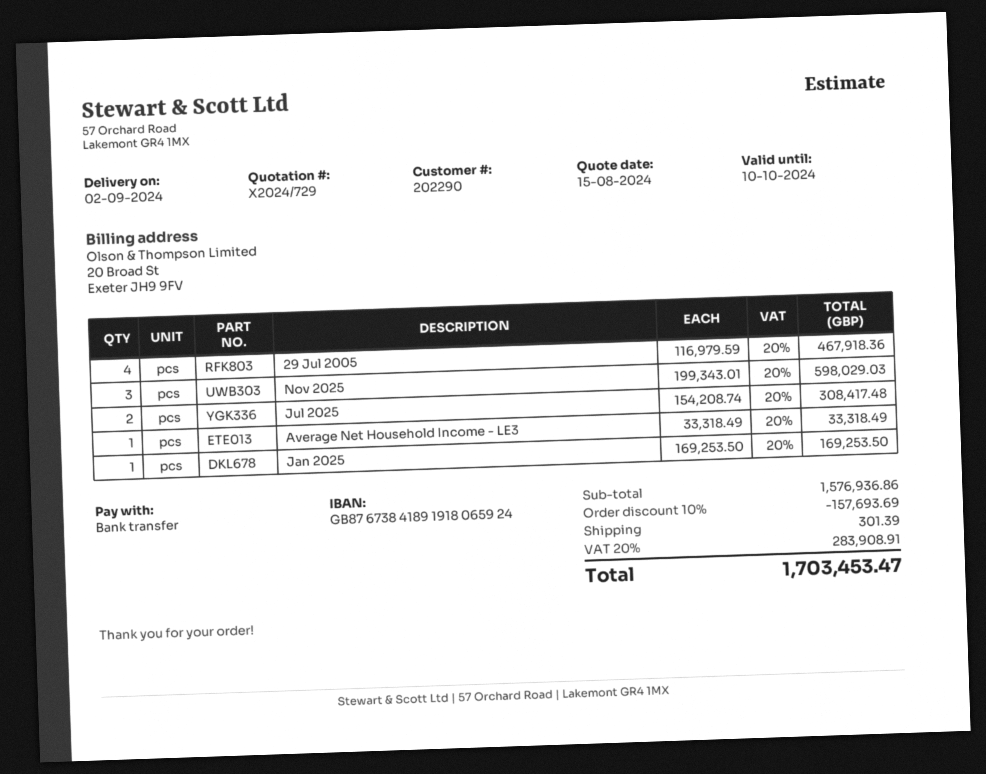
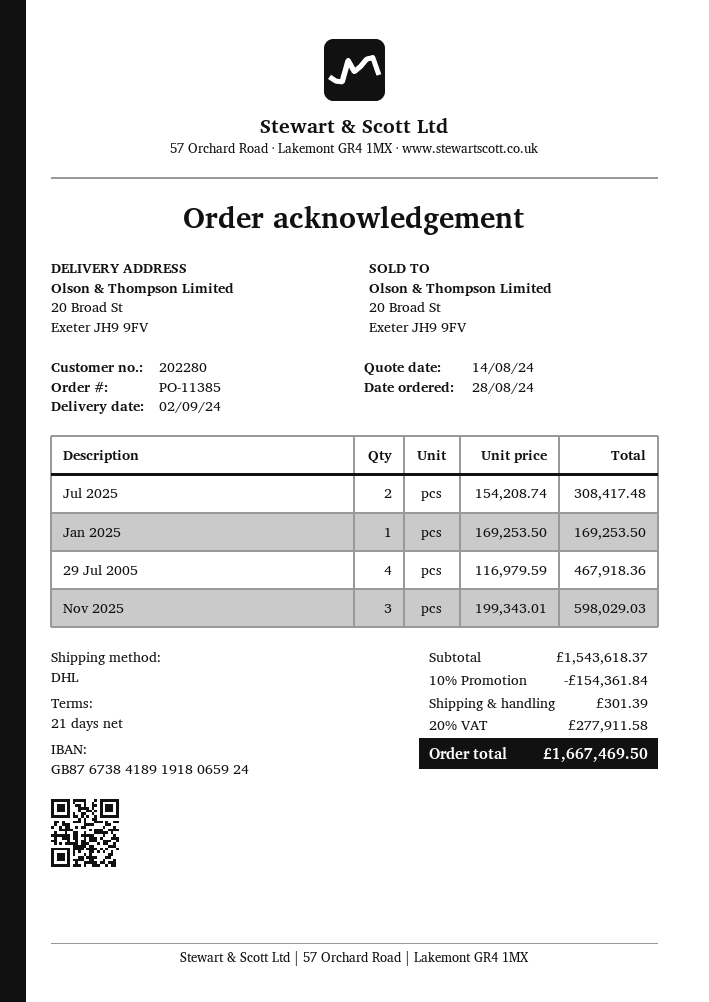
quote date: 2024-08-15 -> 2024-08-14
customer number: 202290 -> 202280
Average Net Household Income - LE3: 1 x 33318.49 = 33318.49 -> none
subtotal: 1576936.86 -> 1543618.37
discount: 10% = 157693.69 -> 10% = 154361.84
tax: 20% = 283908.91 -> 20% = 277911.58
total: 1703453.47 -> 1667469.50

